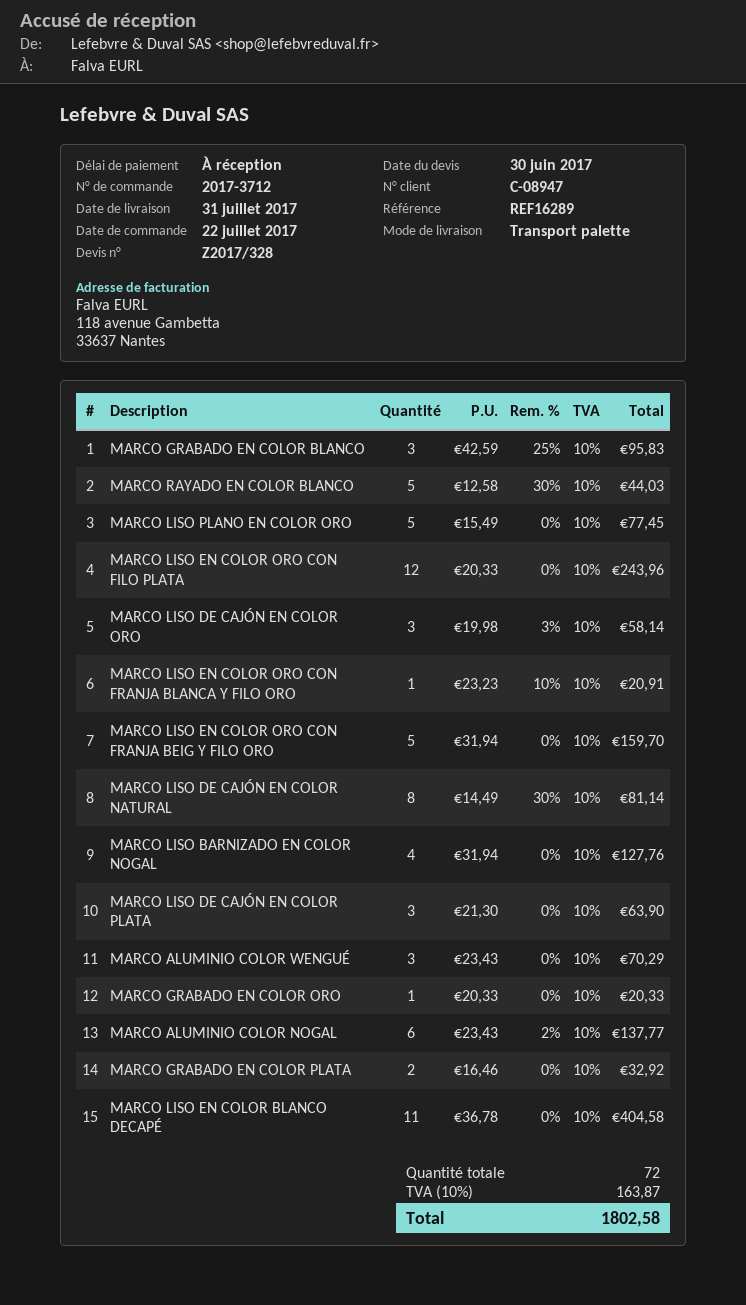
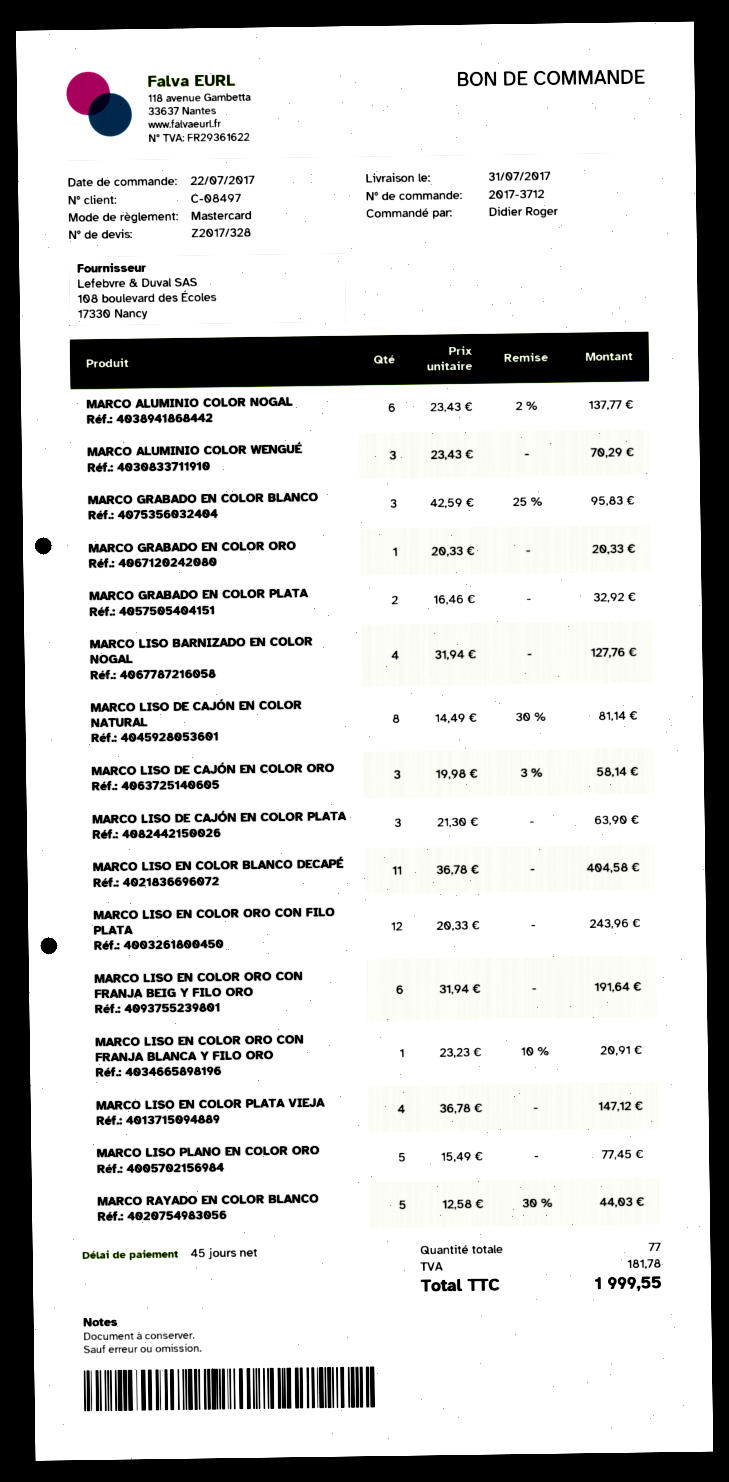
payment terms: on receipt -> 45 days
customer number: C-08947 -> C-08497
MARCO LISO EN COLOR ORO CON FRANJA BEIG Y FILO ORO: 5 x 31.94 = 159.70 -> 6 x 31.94 = 191.64
MARCO LISO EN COLOR PLATA VIEJA: none -> 4 x 36.78 = 147.12
total quantity: 72 -> 77
tax: 163.87 -> 181.78
total: 1802.58 -> 1999.55

